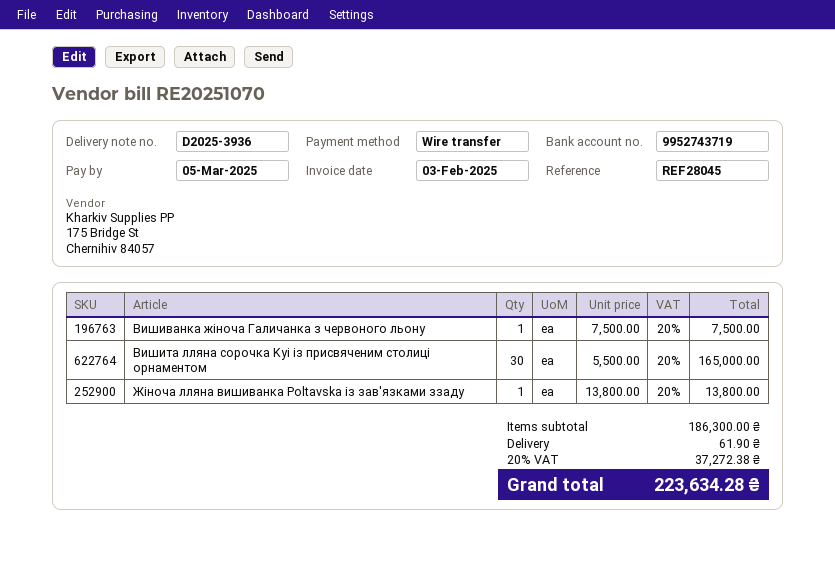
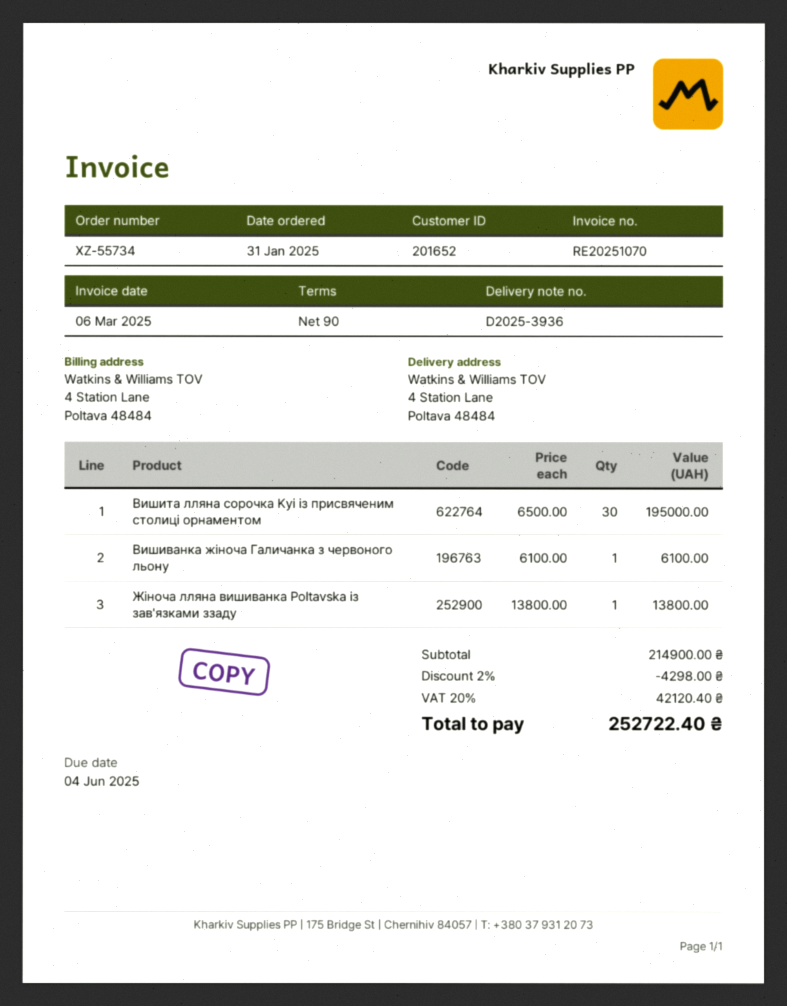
invoice date: 2025-02-03 -> 2025-03-06
due date: 2025-03-05 -> 2025-06-04
Вишиванка жіноча Галичанка з червоного льону: 1 x 7500.00 = 7500.00 -> 1 x 6100.00 = 6100.00
Вишита лляна сорочка Kyi із присвяченим столиці орнаментом: 30 x 5500.00 = 165000.00 -> 30 x 6500.00 = 195000.00
subtotal: 186300.00 -> 214900.00
discount: none -> 2% = 4298.00
shipping: 61.90 -> none
tax: 20% = 37272.38 -> 20% = 42120.40
total: 223634.28 -> 252722.40

